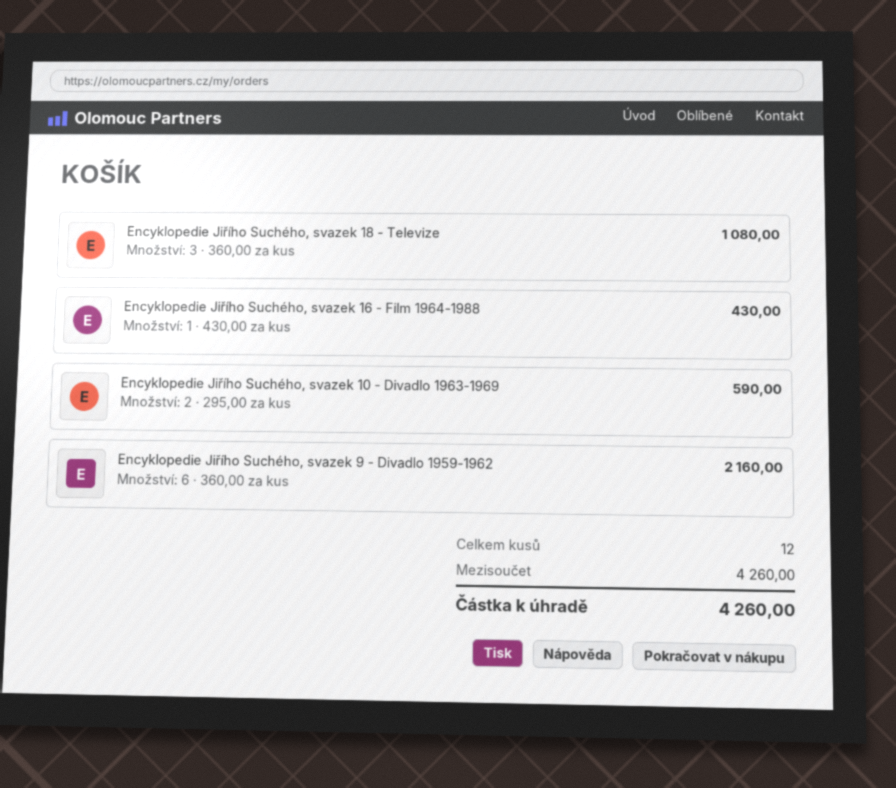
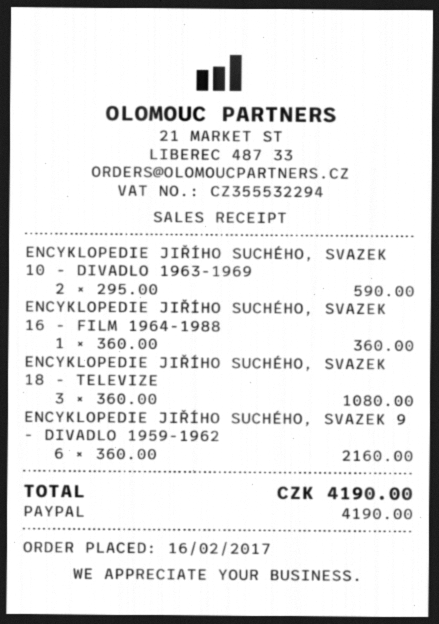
Encyklopedie Jiřího Suchého, svazek 16 - Film 1964-1988: 1 x 430.00 = 430.00 -> 1 x 360.00 = 360.00
total: 4260.00 -> 4190.00

